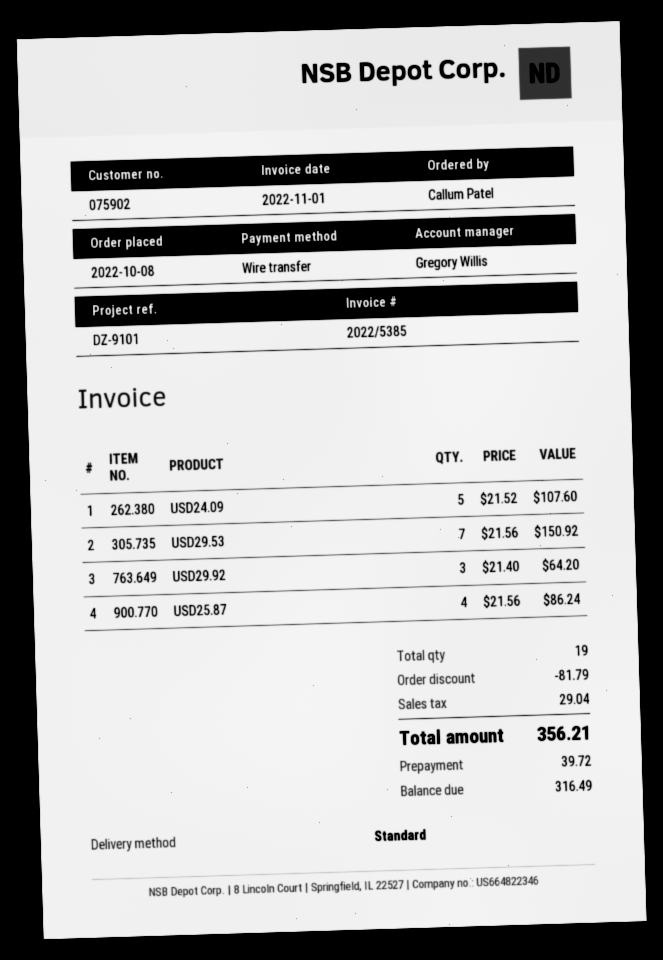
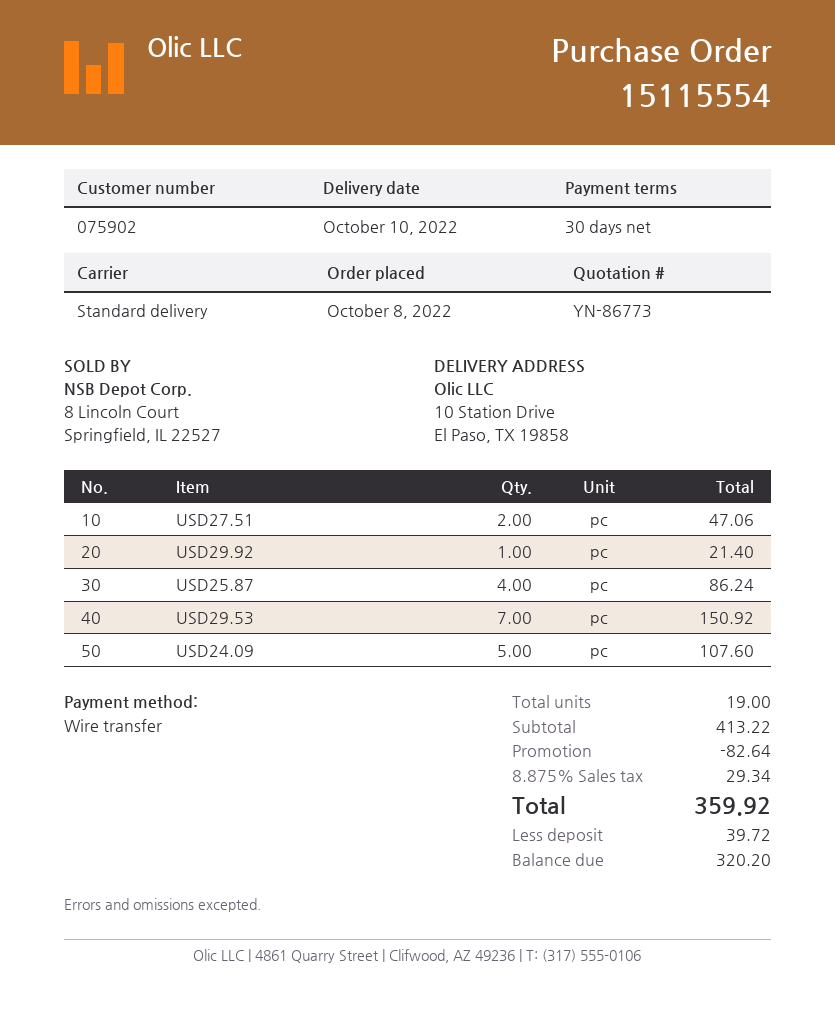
USD29.92: 3 for 64.20 -> 1 for 21.40
USD27.51: none -> 2 for 47.06
discount: 81.79 -> 82.64
tax: 29.04 -> 29.34
total: 356.21 -> 359.92
balance: 316.49 -> 320.20

